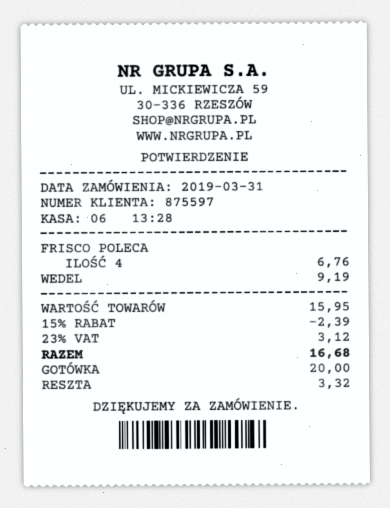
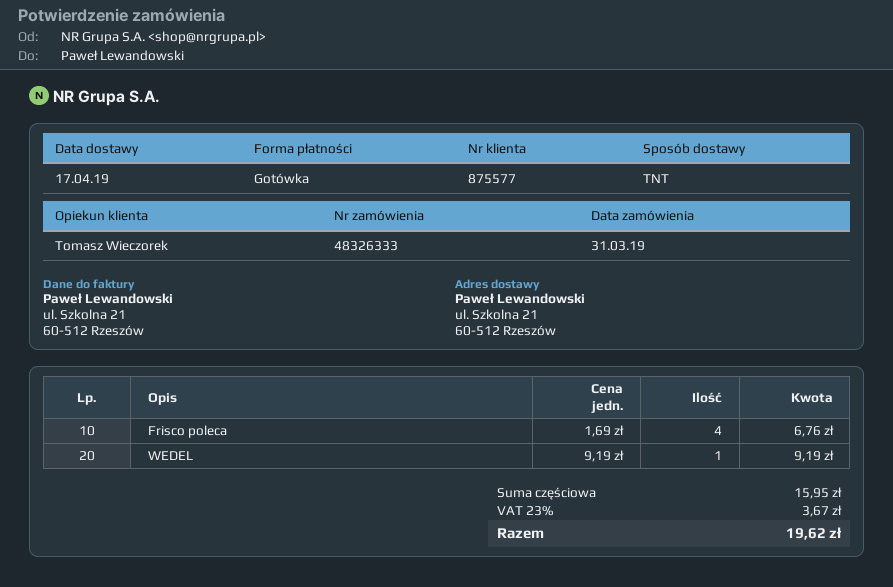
customer number: 875597 -> 875577
discount: 15% = 2.39 -> none
tax: 23% = 3.12 -> 23% = 3.67
total: 16.68 -> 19.62

